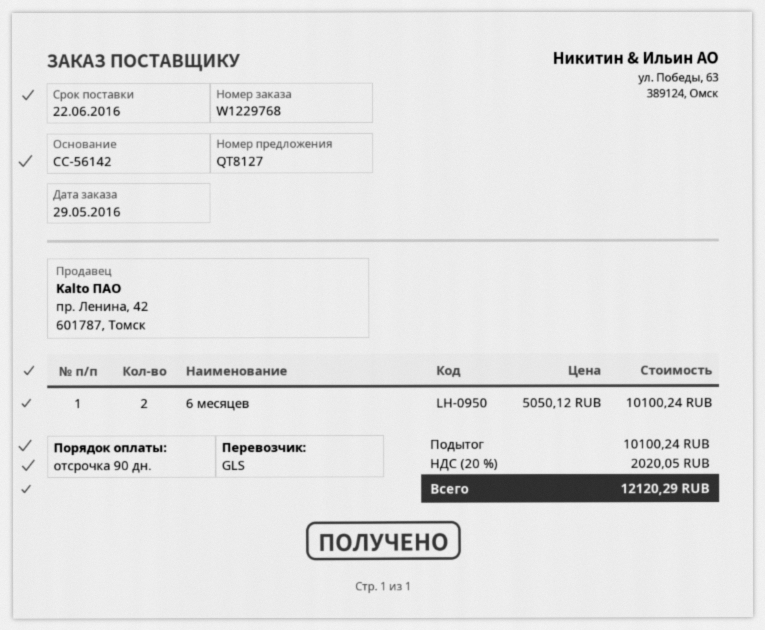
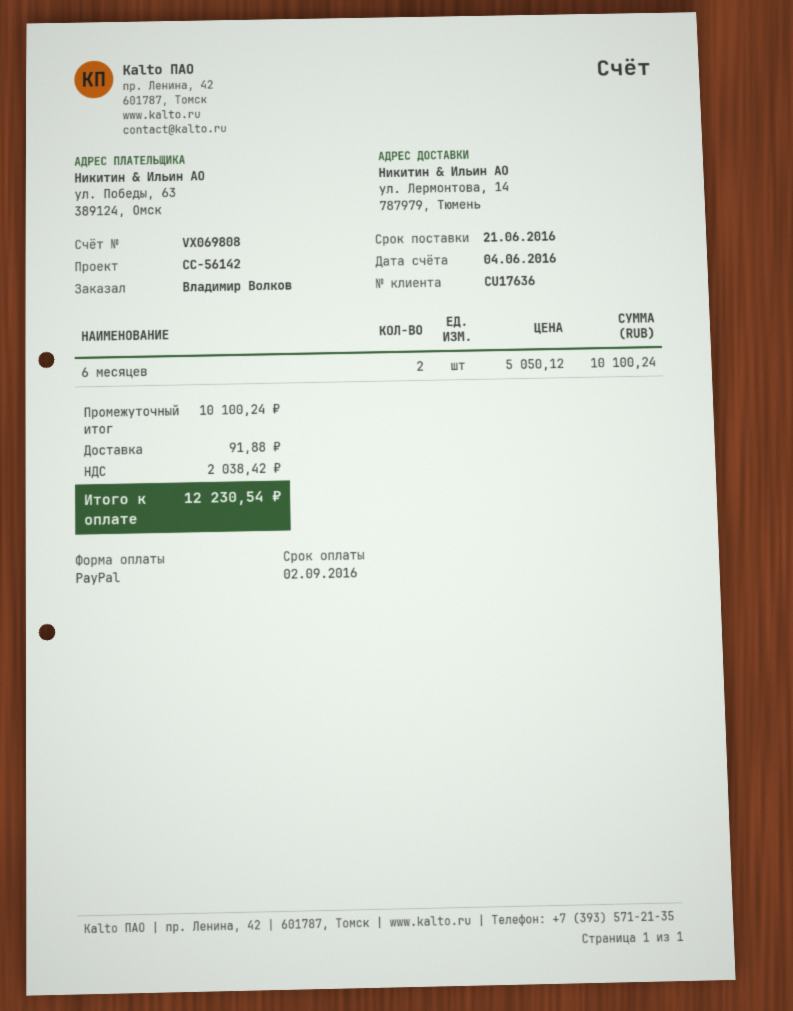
delivery date: 2016-06-22 -> 2016-06-21
shipping: none -> 91.88
tax: 2020.05 -> 2038.42
total: 12120.29 -> 12230.54

